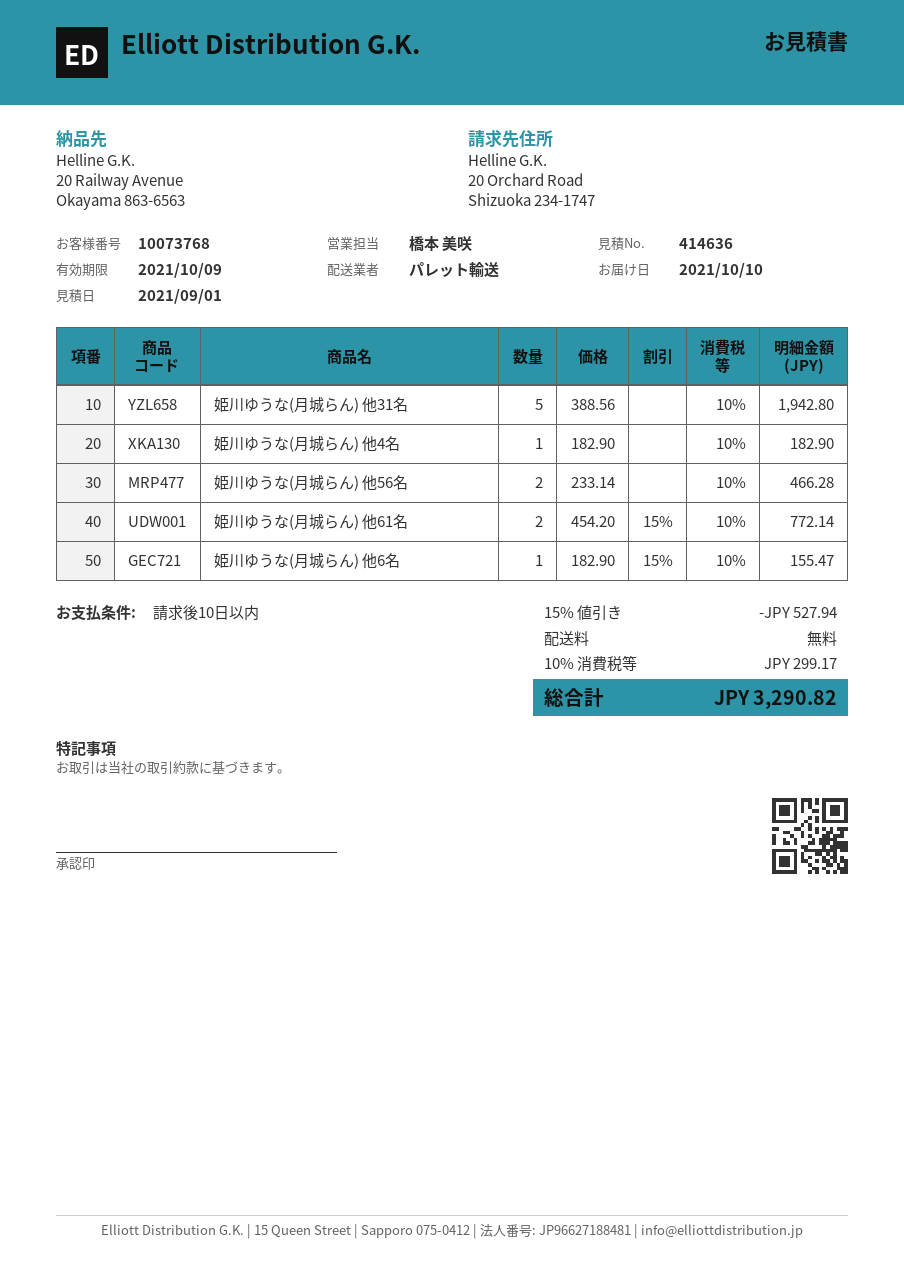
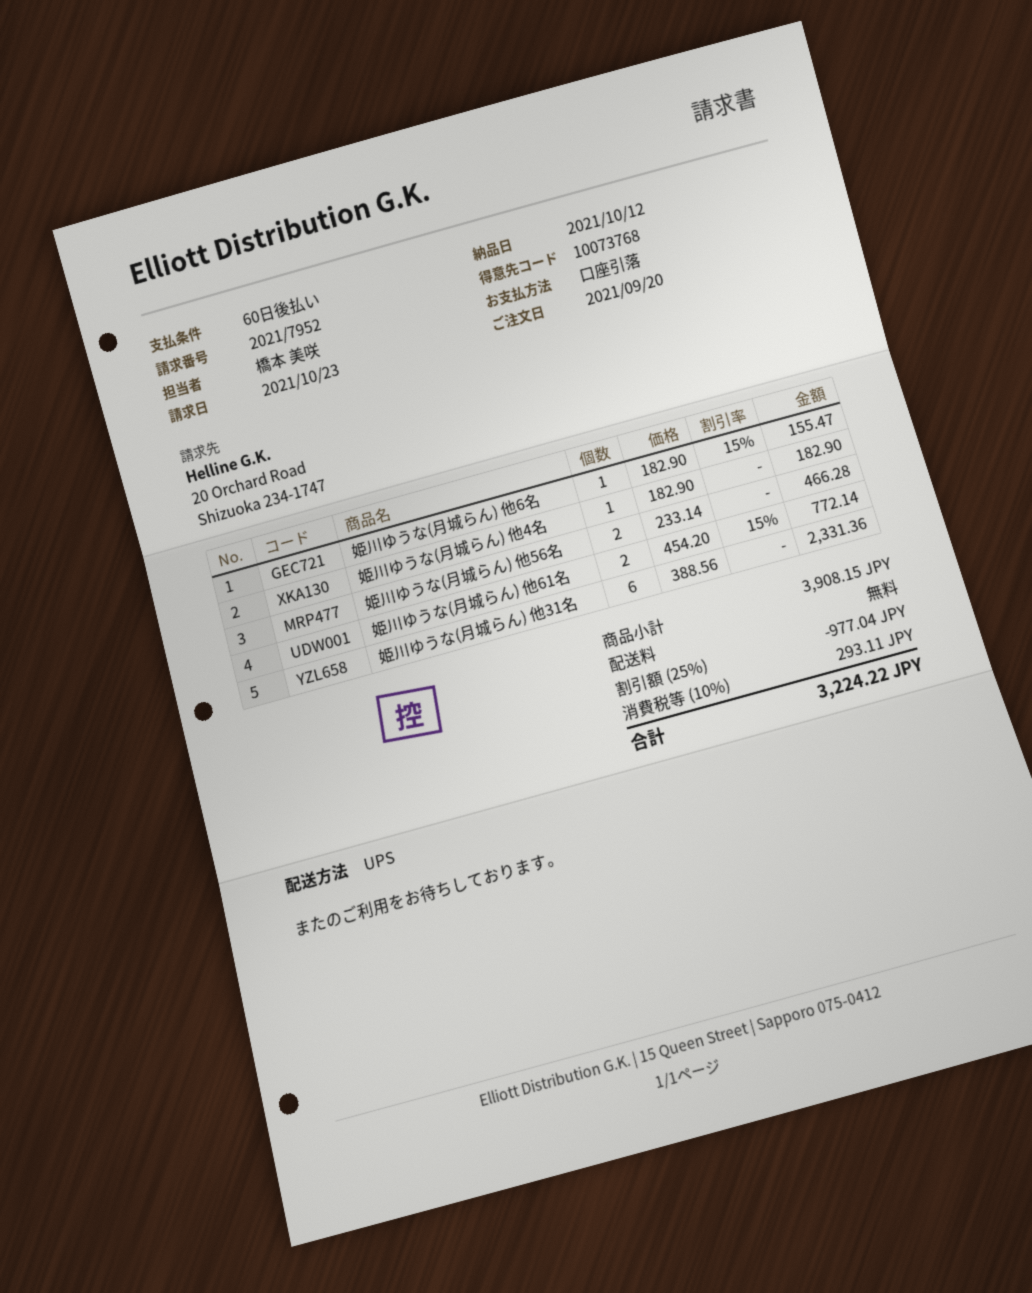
delivery date: 2021-10-10 -> 2021-10-12
payment terms: 10 days -> 60 days
shipping method: pallet freight -> UPS
姫川ゆうな(月城らん) 他31名: 5 x 388.56 = 1942.80 -> 6 x 388.56 = 2331.36
discount: 15% = 527.94 -> 25% = 977.04
tax: 10% = 299.17 -> 10% = 293.11
total: 3290.82 -> 3224.22

